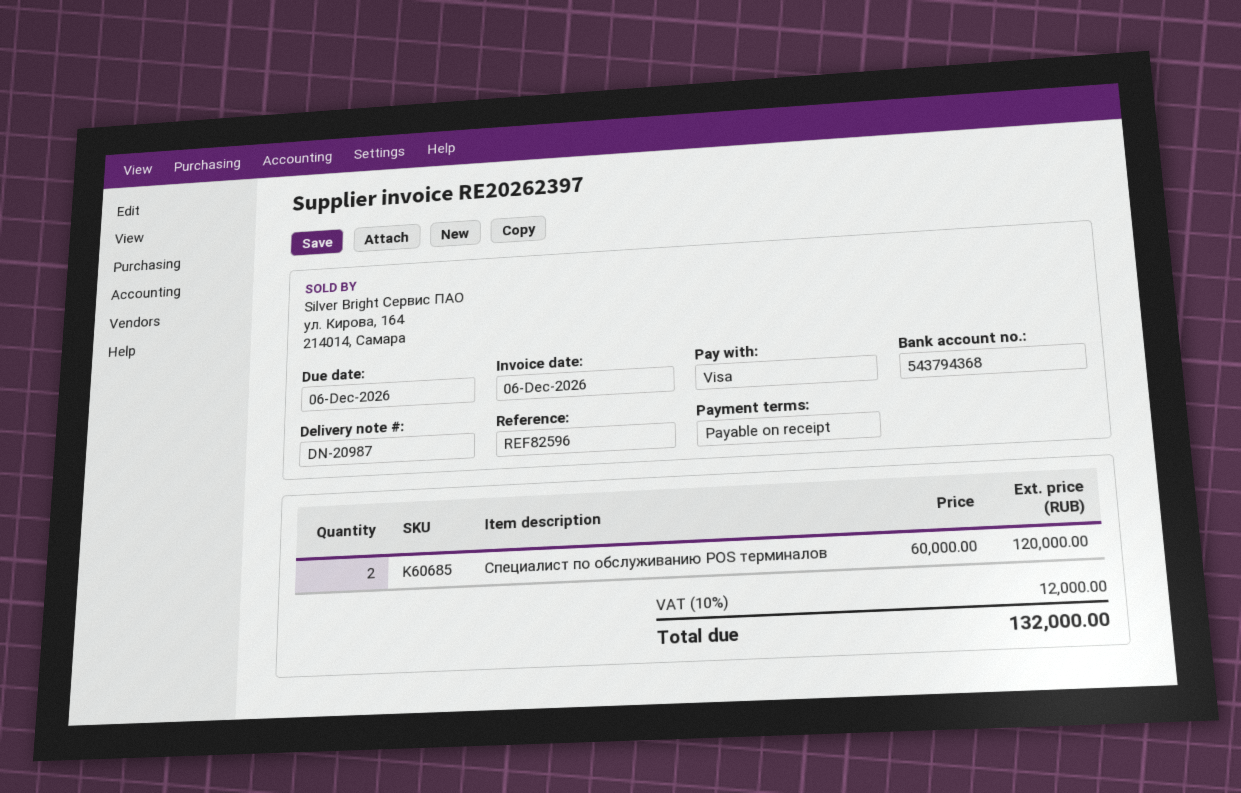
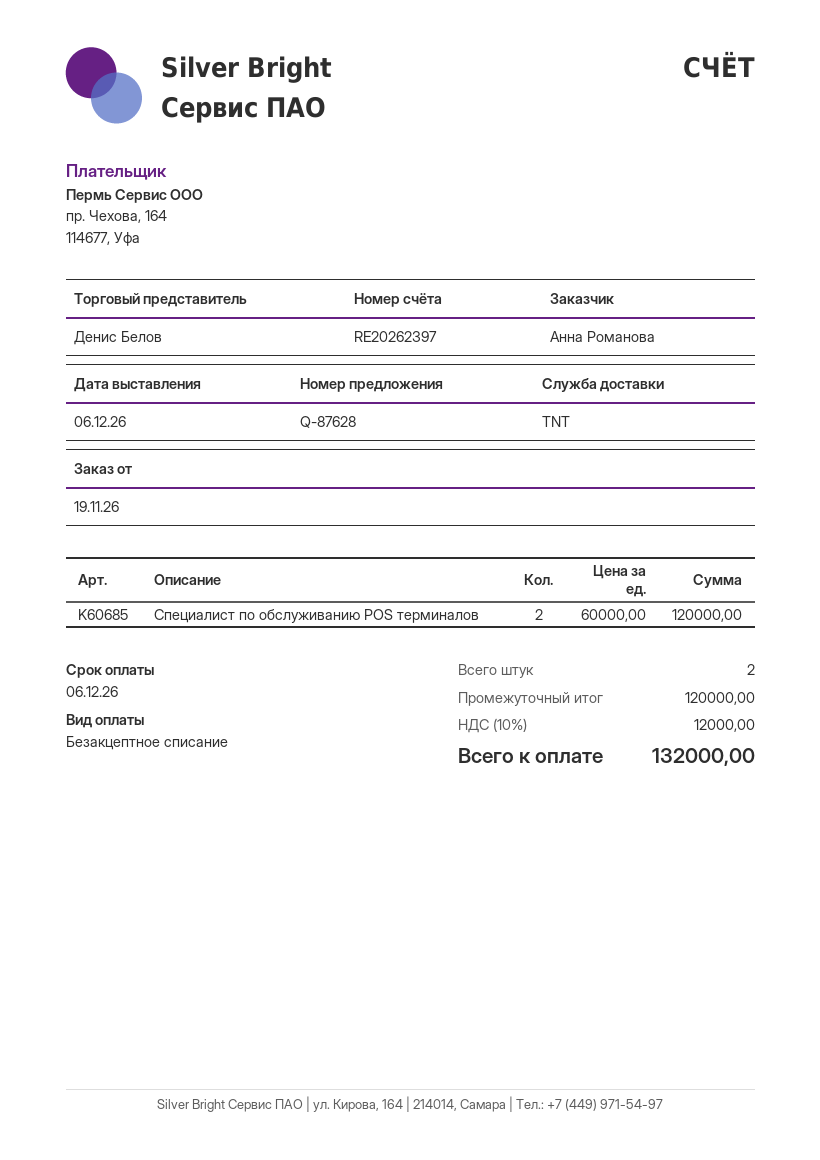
payment method: Visa -> direct debit

